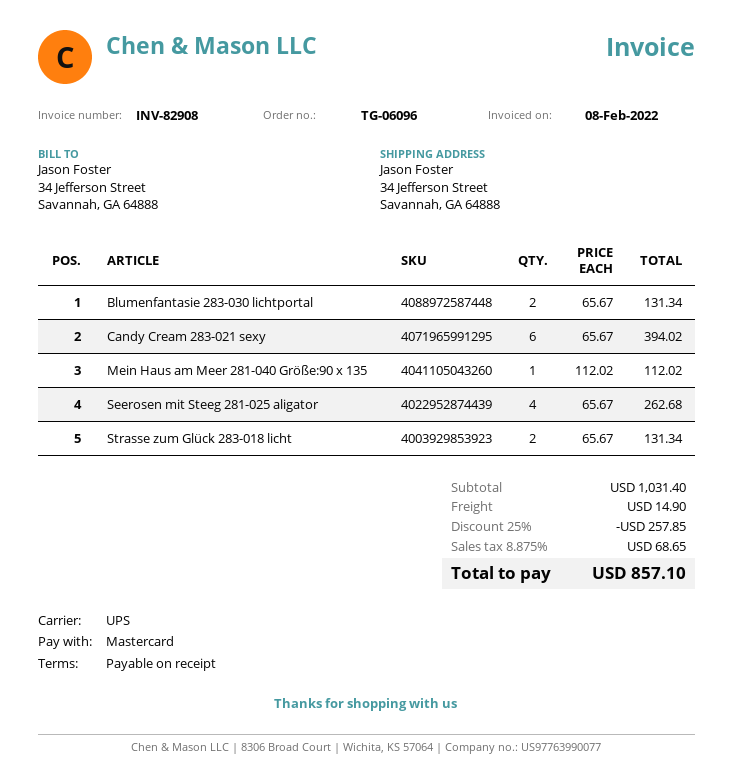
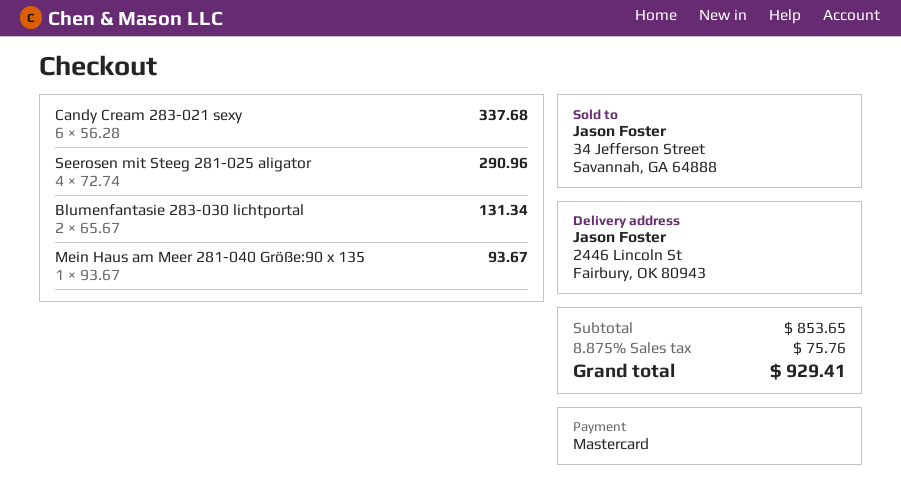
ship to: 34 Jefferson Street, Savannah, GA 64888 -> 2446 Lincoln St, Fairbury, OK 80943
Candy Cream 283-021 sexy: 6 x 65.67 = 394.02 -> 6 x 56.28 = 337.68
Mein Haus am Meer 281-040 Größe:90 x 135: 1 x 112.02 = 112.02 -> 1 x 93.67 = 93.67
Seerosen mit Steeg 281-025 aligator: 4 x 65.67 = 262.68 -> 4 x 72.74 = 290.96
Strasse zum Glück 283-018 licht: 2 x 65.67 = 131.34 -> none
subtotal: 1031.40 -> 853.65
discount: 25% = 257.85 -> none
shipping: 14.90 -> none
tax: 8.875% = 68.65 -> 8.875% = 75.76
total: 857.10 -> 929.41

